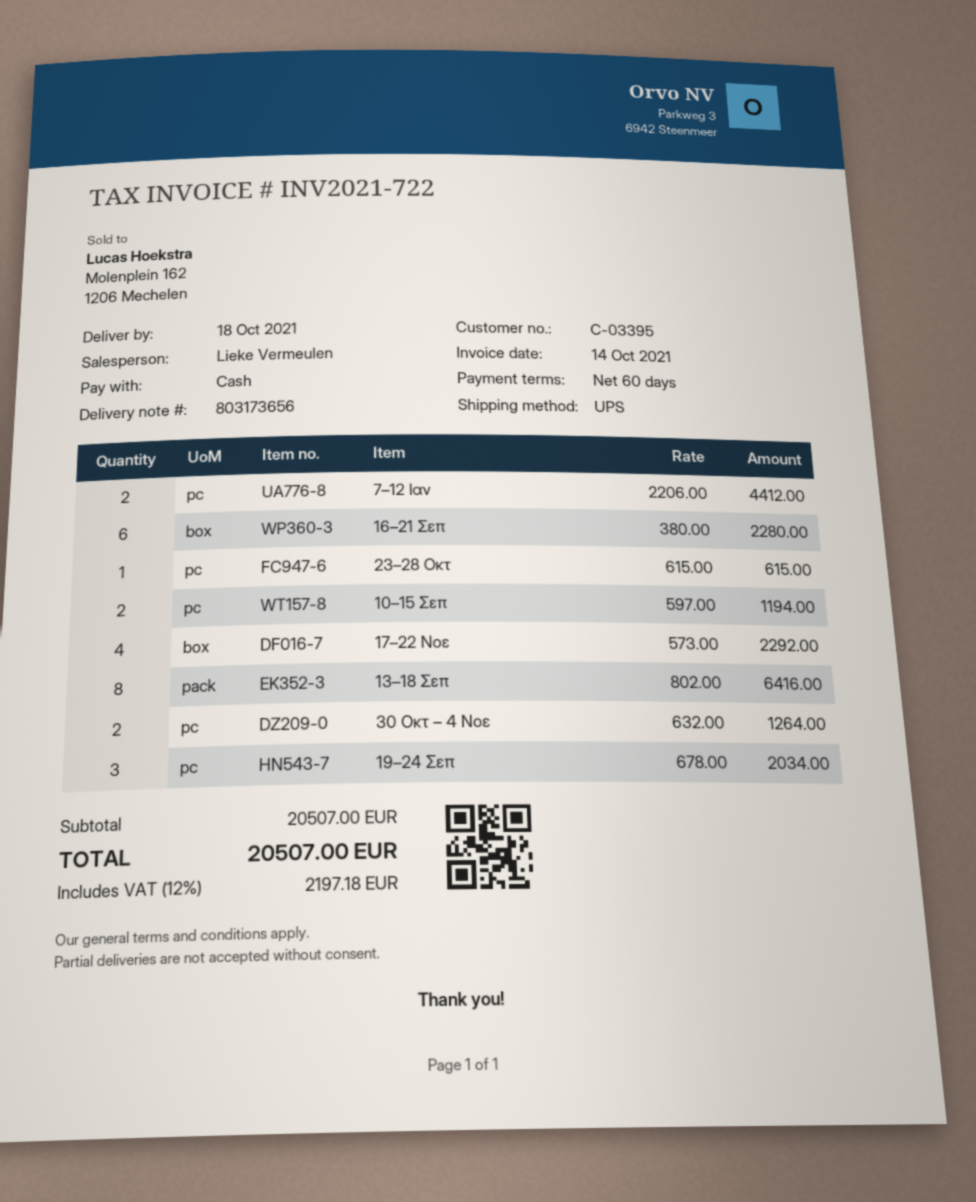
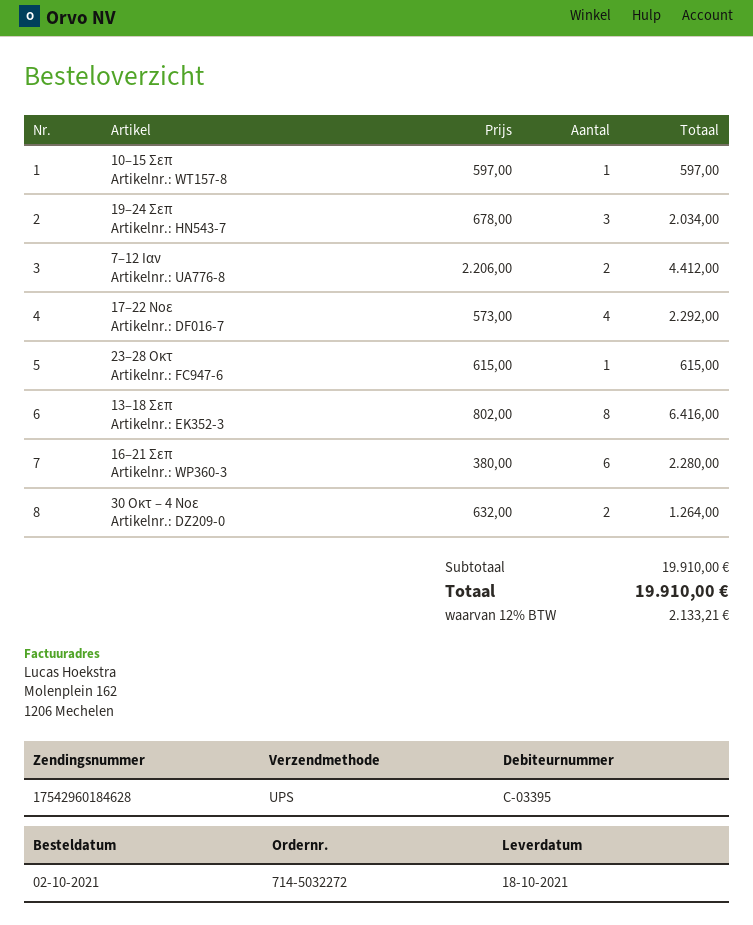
10–15 Σεπ: 2 x 597.00 = 1194.00 -> 1 x 597.00 = 597.00
subtotal: 20507.00 -> 19910.00
tax: 12% = 2197.18 -> 12% = 2133.21
total: 20507.00 -> 19910.00

